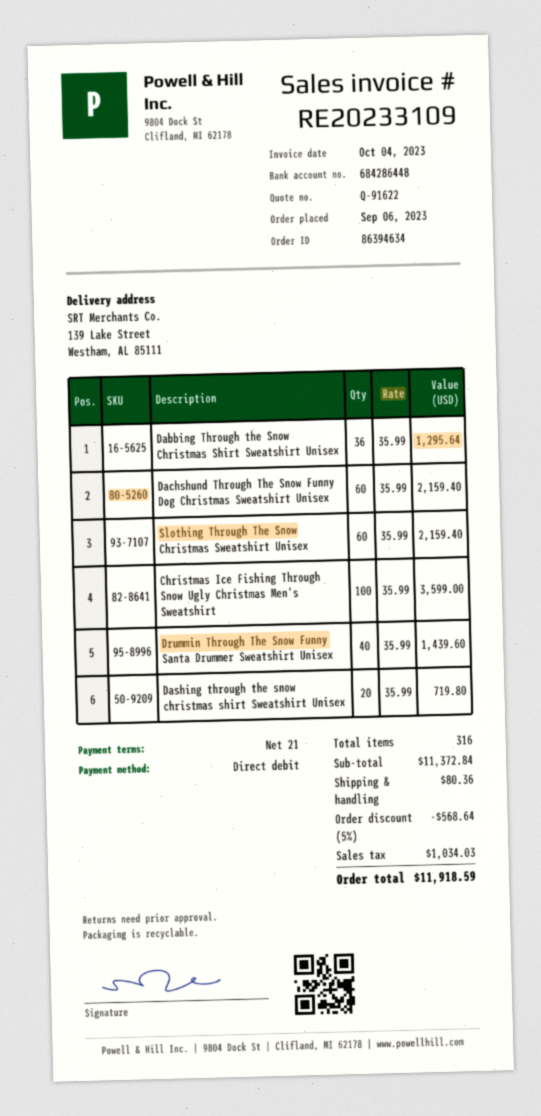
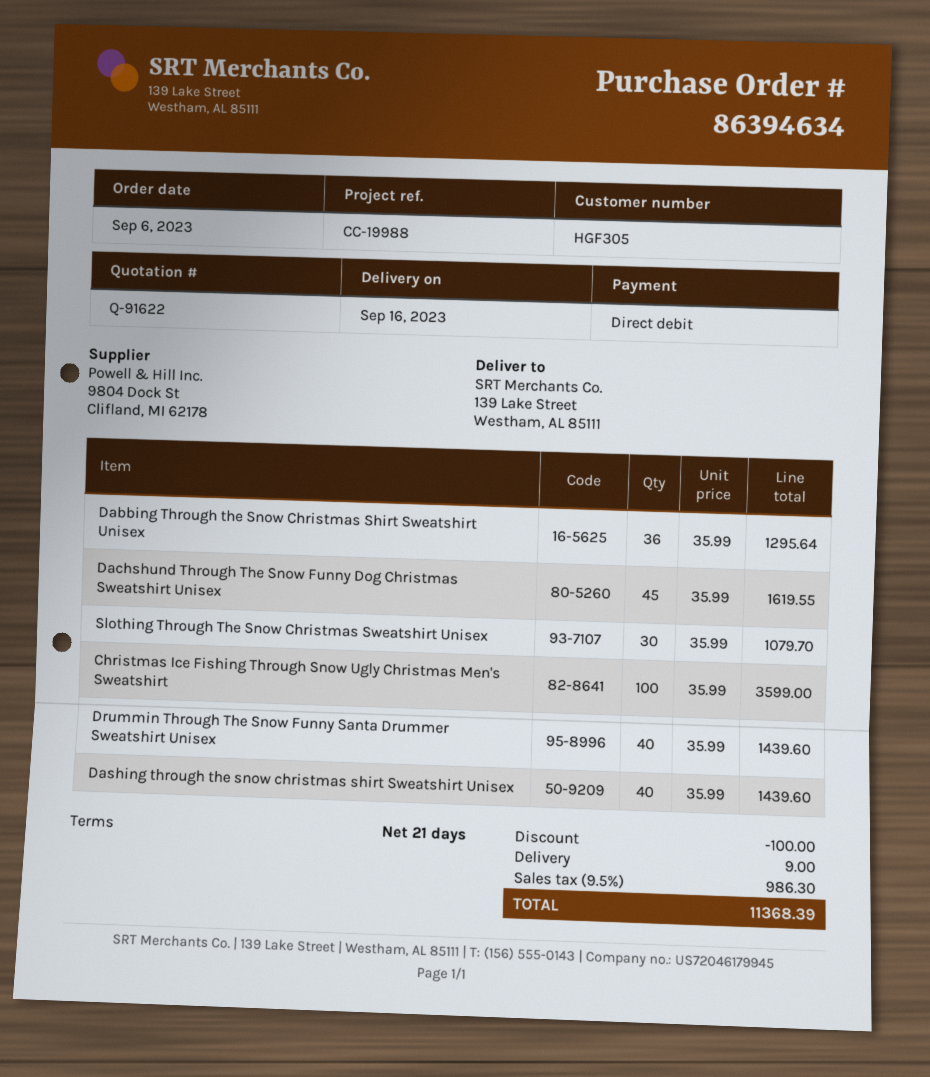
Dachshund Through The Snow Funny Dog Christmas Sweatshirt Unisex: 60 x 35.99 = 2159.40 -> 45 x 35.99 = 1619.55
Slothing Through The Snow Christmas Sweatshirt Unisex: 60 x 35.99 = 2159.40 -> 30 x 35.99 = 1079.70
Dashing through the snow christmas shirt Sweatshirt Unisex: 20 x 35.99 = 719.80 -> 40 x 35.99 = 1439.60
discount: 568.64 -> 100.00
shipping: 80.36 -> 9.00
tax: 1034.03 -> 986.30
total: 11918.59 -> 11368.39

